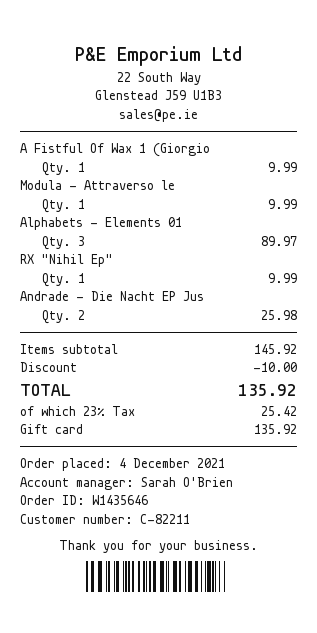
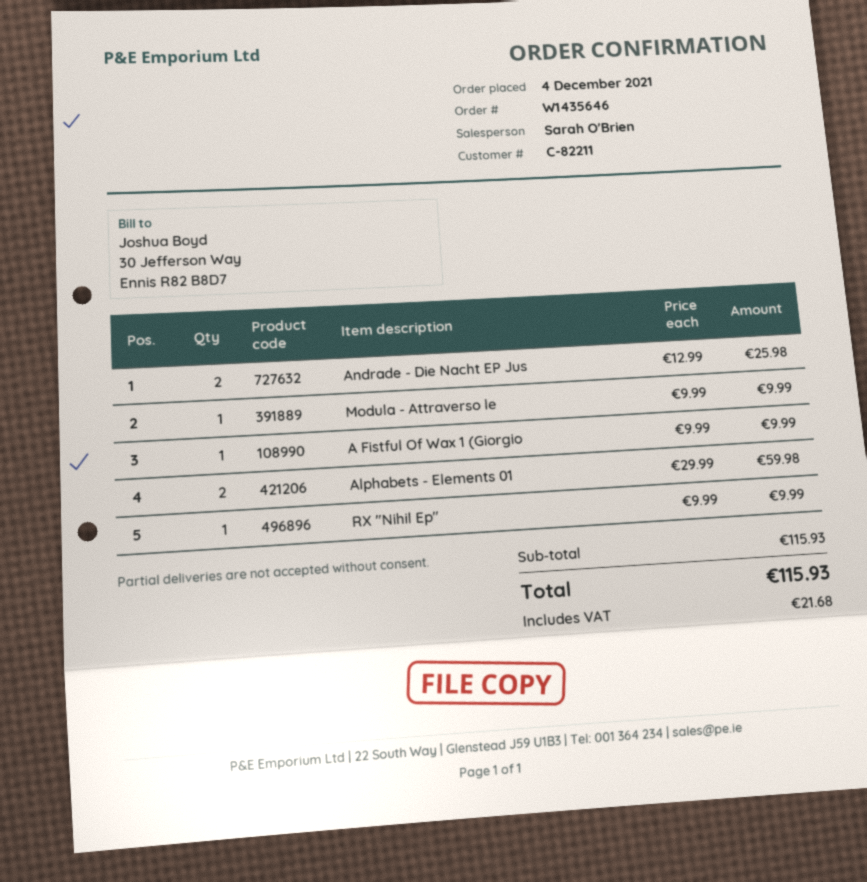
Alphabets - Elements 01: 3 for 89.97 -> 2 for 59.98
subtotal: 145.92 -> 115.93
discount: 10.00 -> none
tax: 25.42 -> 21.68
total: 135.92 -> 115.93

